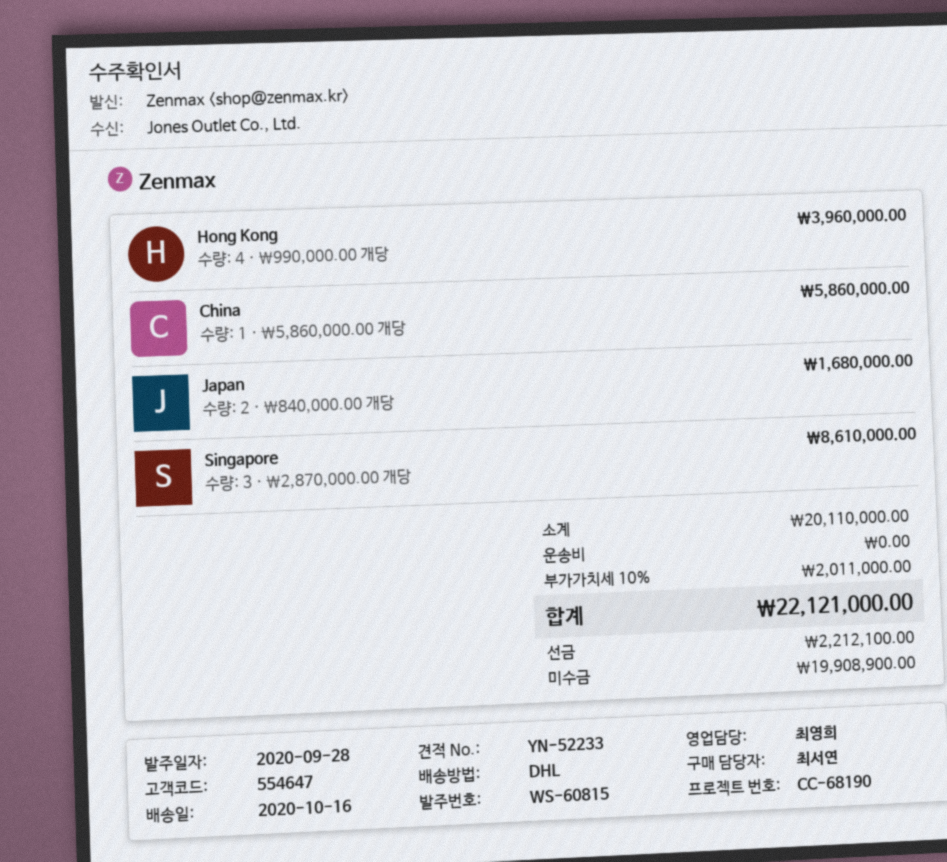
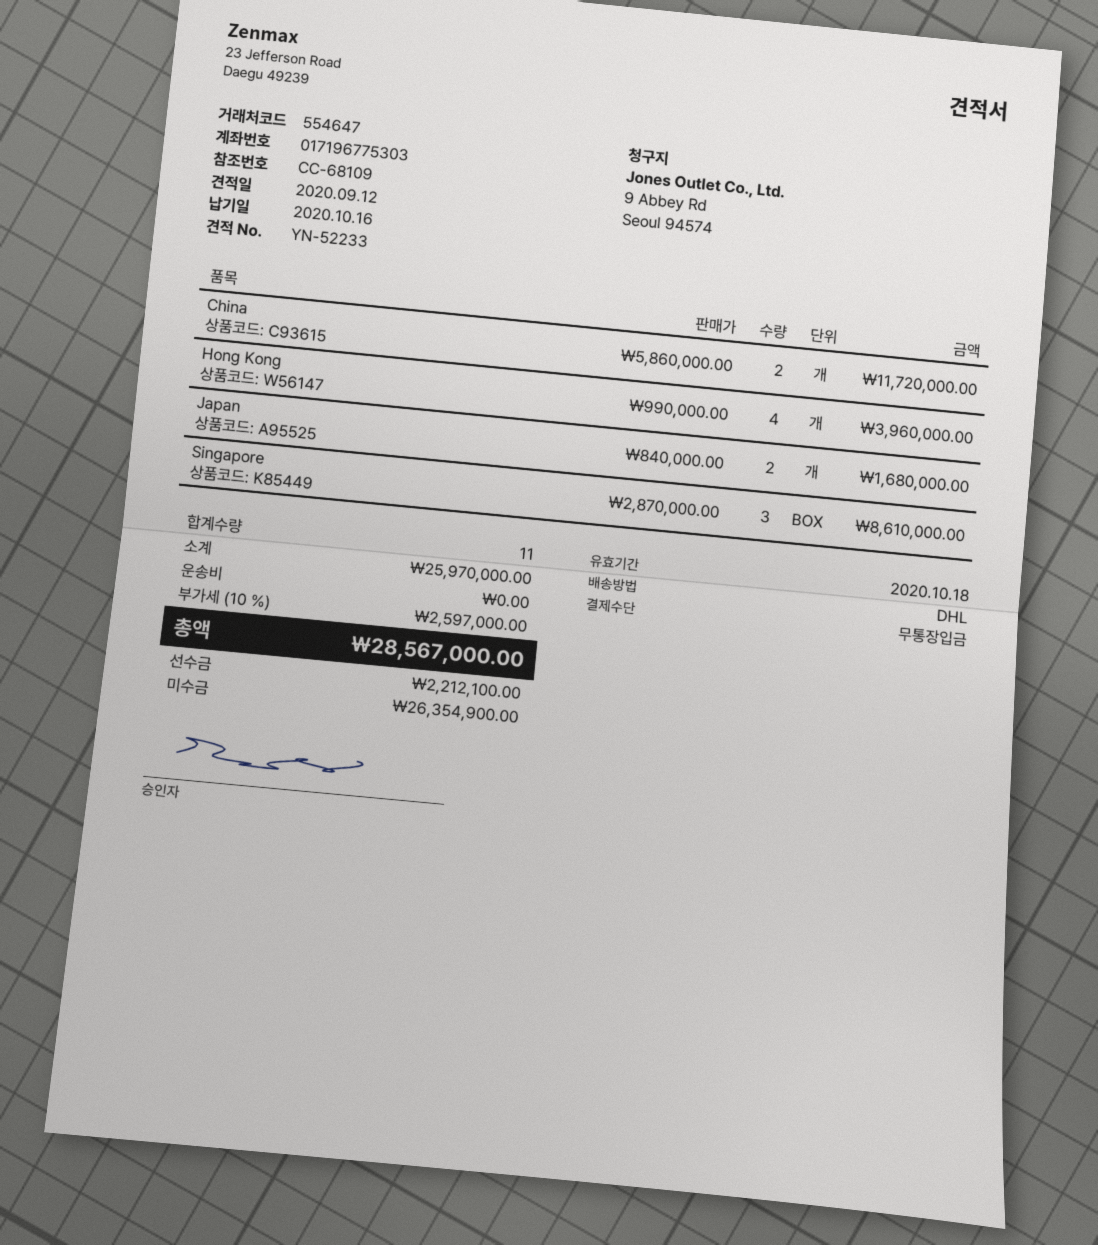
reference: CC-68190 -> CC-68109
China: 1 x 5860000.00 = 5860000.00 -> 2 x 5860000.00 = 11720000.00
subtotal: 20110000.00 -> 25970000.00
tax: 10% = 2011000.00 -> 10% = 2597000.00
total: 22121000.00 -> 28567000.00
balance: 19908900.00 -> 26354900.00

